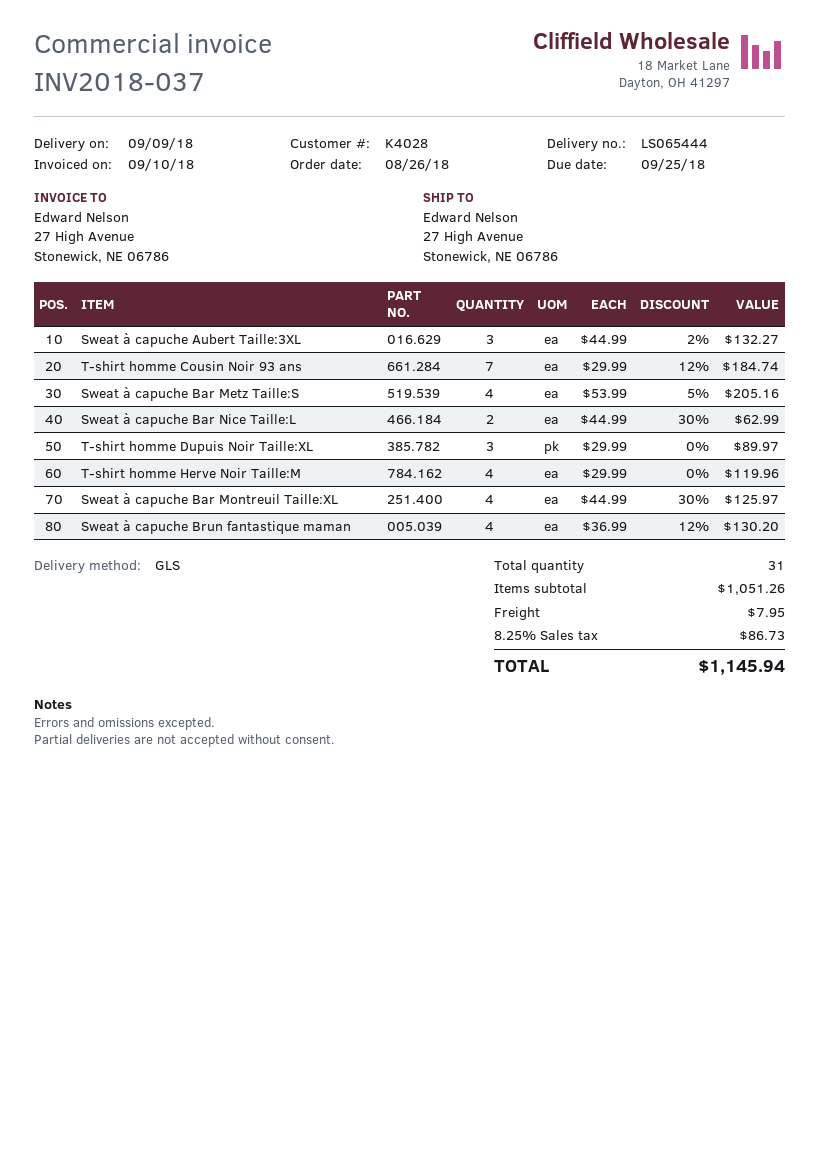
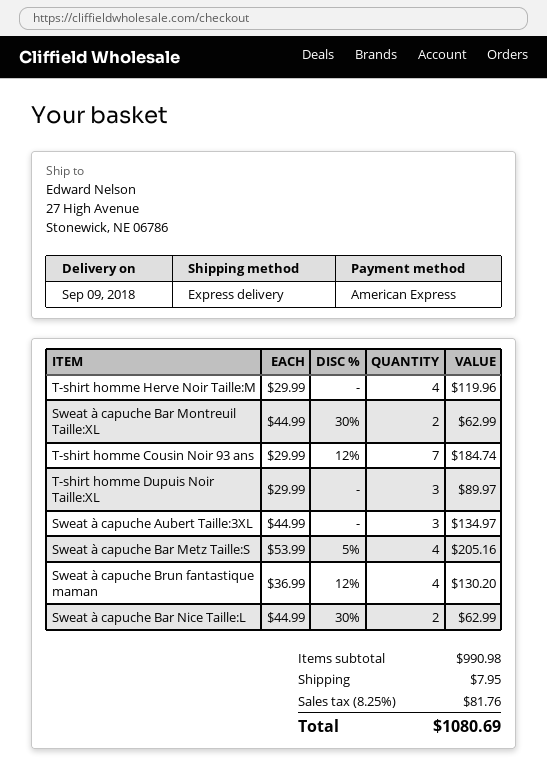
shipping method: GLS -> express
Sweat à capuche Aubert Taille:3XL: 3 x 44.99 - 2% = 132.27 -> 3 x 44.99 = 134.97
Sweat à capuche Bar Montreuil Taille:XL: 4 x 44.99 - 30% = 125.97 -> 2 x 44.99 - 30% = 62.99
subtotal: 1051.26 -> 990.98
tax: 8.25% = 86.73 -> 8.25% = 81.76
total: 1145.94 -> 1080.69

